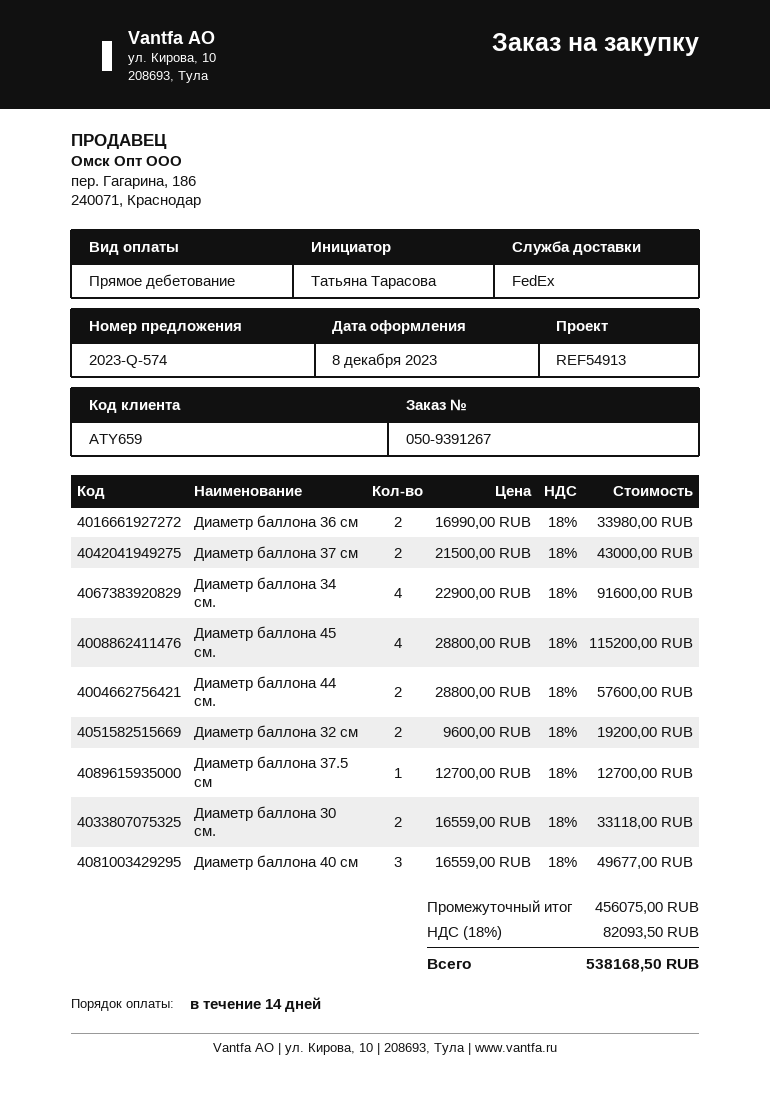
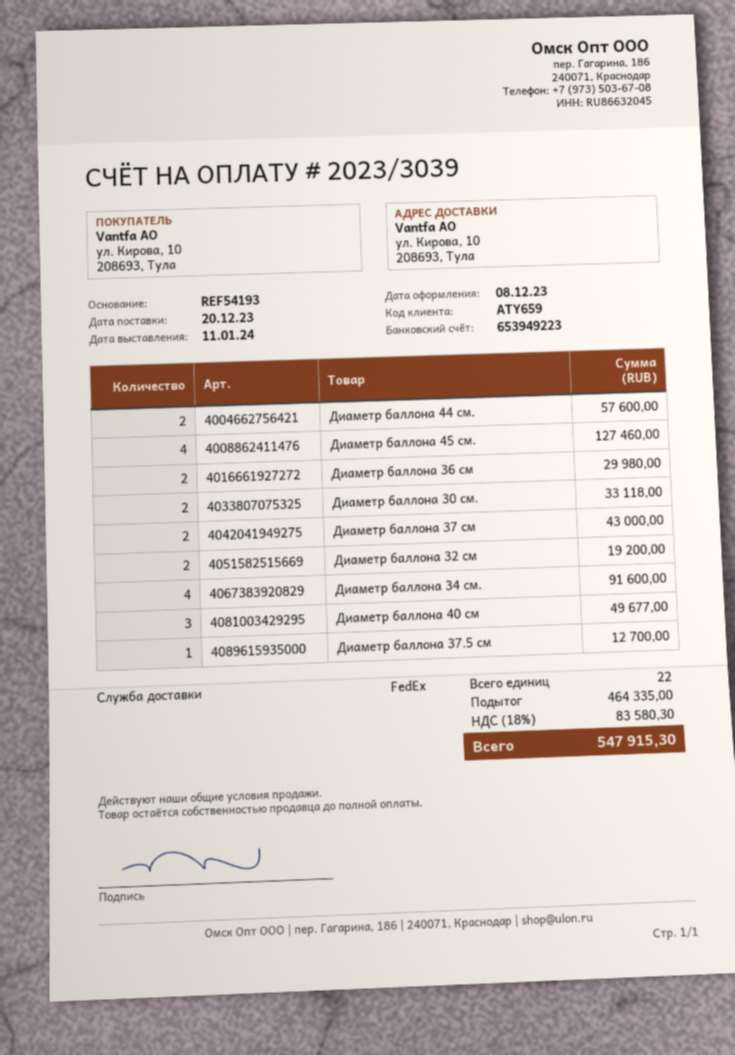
reference: REF54913 -> REF54193
Диаметр баллона 36 см: 2 for 33980.00 -> 2 for 29980.00
Диаметр баллона 45 см.: 4 for 115200.00 -> 4 for 127460.00
subtotal: 456075.00 -> 464335.00
tax: 18% = 82093.50 -> 18% = 83580.30
total: 538168.50 -> 547915.30

